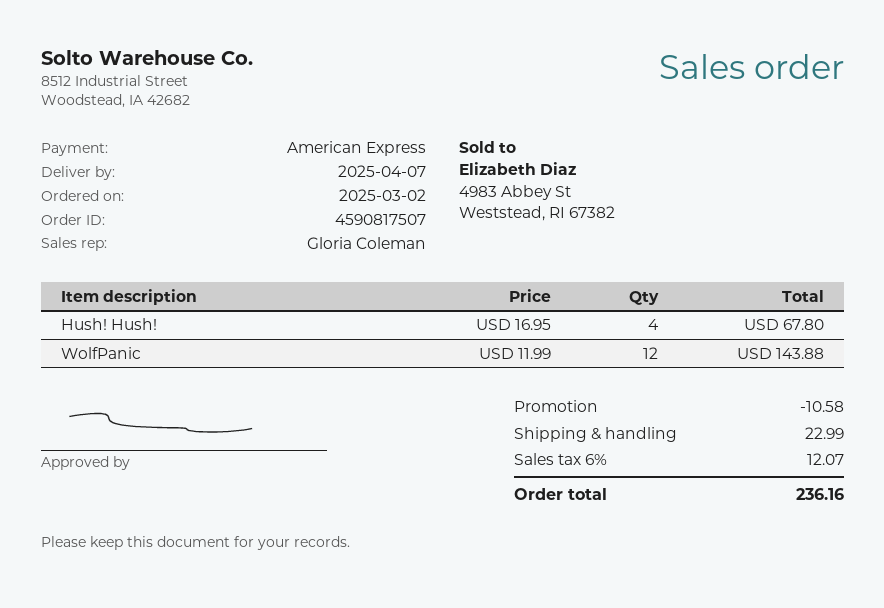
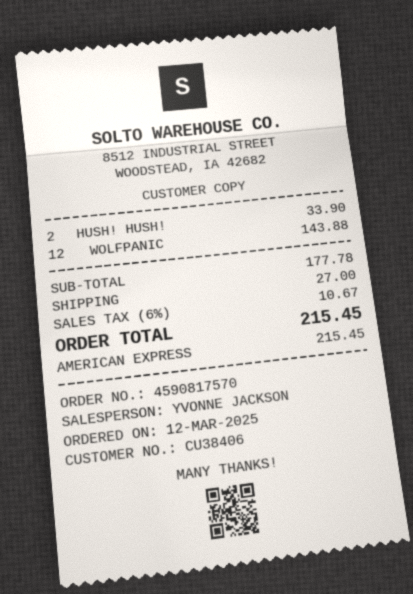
order number: 4590817507 -> 4590817570
order date: 2025-03-02 -> 2025-03-12
sales rep: Gloria Coleman -> YVONNE JACKSON
Hush! Hush!: 4 for 67.80 -> 2 for 33.90
discount: 10.58 -> none
shipping: 22.99 -> 27.00
tax: 6% = 12.07 -> 6% = 10.67
total: 236.16 -> 215.45

